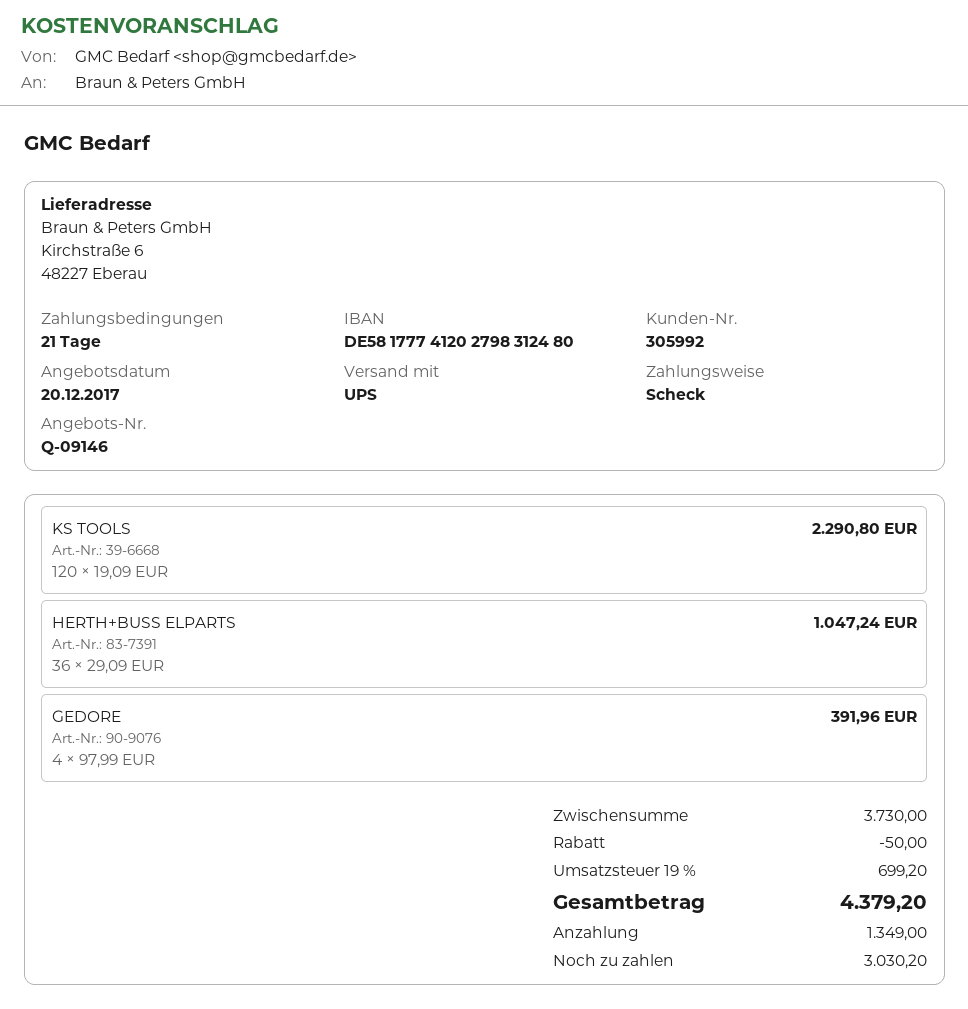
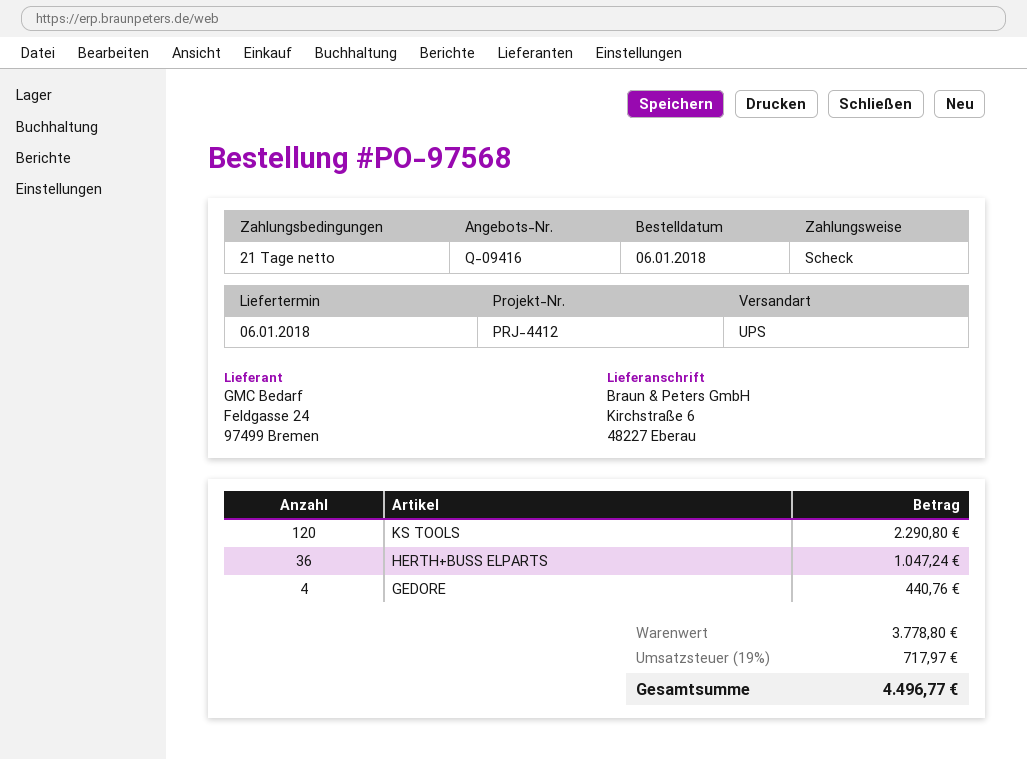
quote number: Q-09146 -> Q-09416
GEDORE: 4 for 391.96 -> 4 for 440.76
subtotal: 3730.00 -> 3778.80
discount: 50.00 -> none
tax: 19% = 699.20 -> 19% = 717.97
total: 4379.20 -> 4496.77

